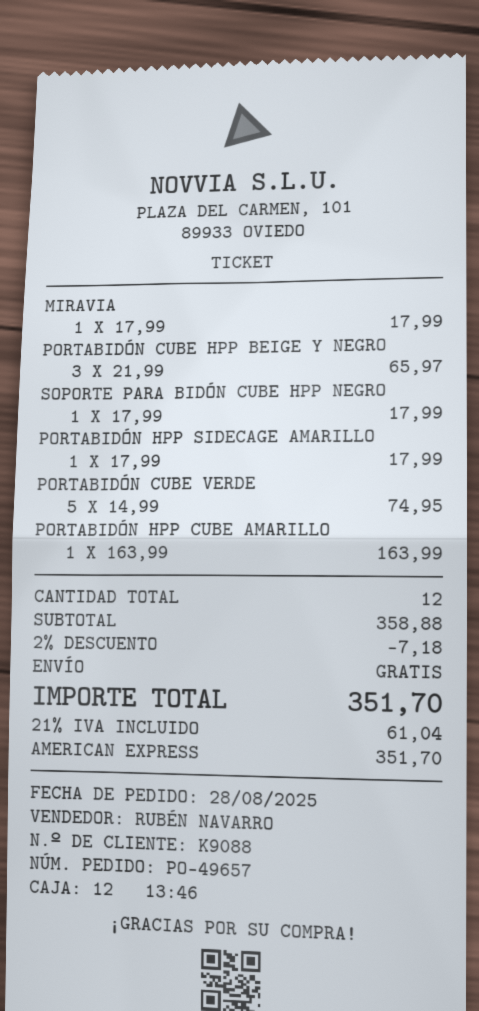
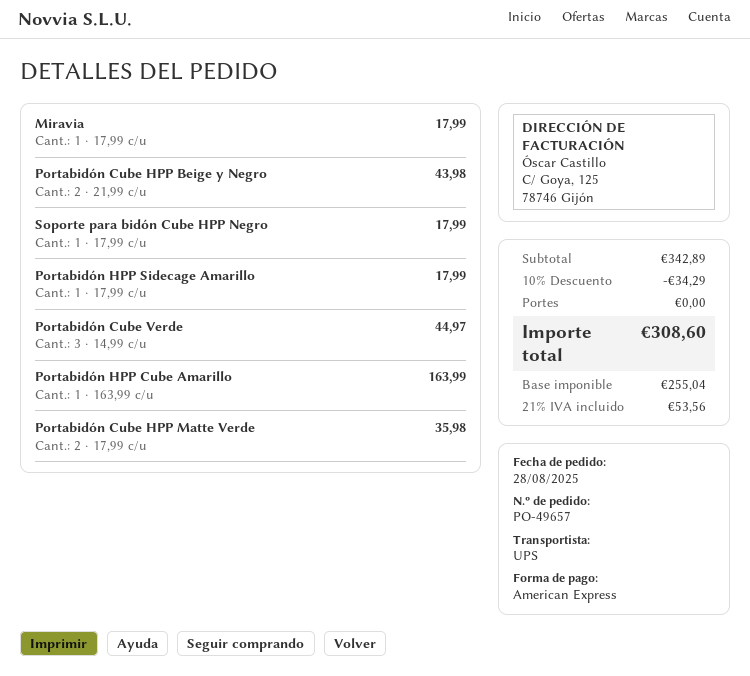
PORTABIDÓN CUBE HPP BEIGE Y NEGRO: 3 x 21.99 = 65.97 -> 2 x 21.99 = 43.98
PORTABIDÓN CUBE VERDE: 5 x 14.99 = 74.95 -> 3 x 14.99 = 44.97
Portabidón Cube HPP Matte Verde: none -> 2 x 17.99 = 35.98
subtotal: 358.88 -> 342.89
discount: 2% = 7.18 -> 10% = 34.29
tax: 21% = 61.04 -> 21% = 53.56
total: 351.70 -> 308.60

